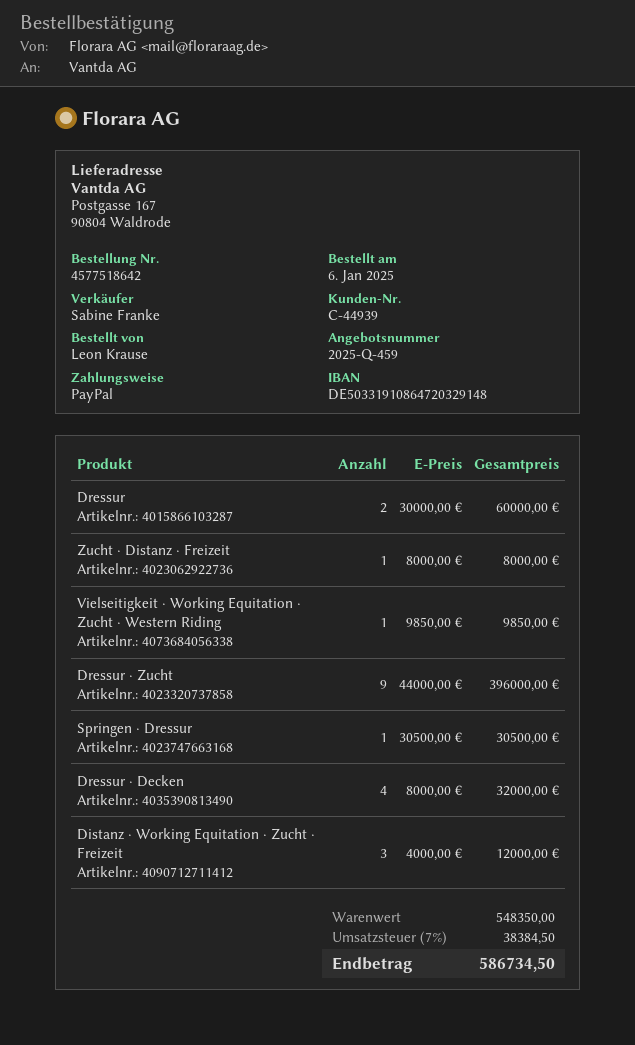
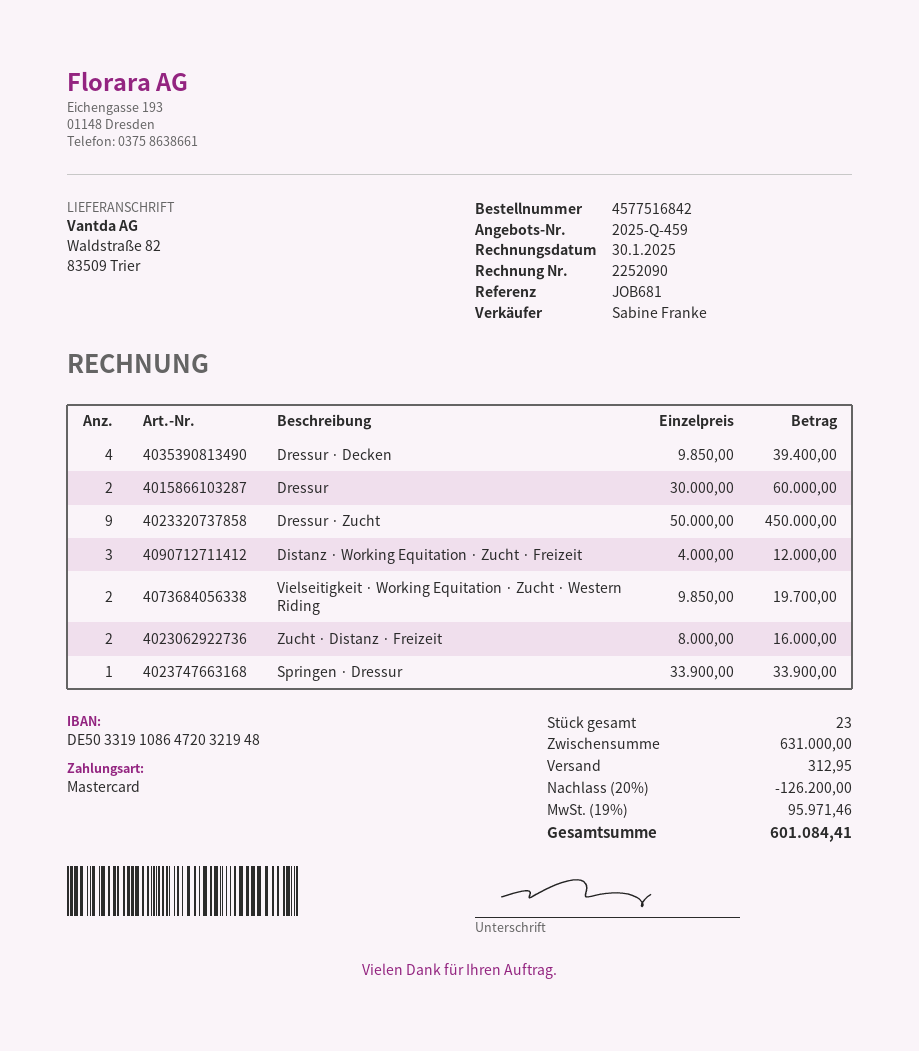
order number: 4577518642 -> 4577516842
payment method: PayPal -> Mastercard
bank account: DE50331910864720329148 -> DE50331910864720321948
ship to: Postgasse 167, 90804 Waldrode -> Waldstraße 82, 83509 Trier
Zucht · Distanz · Freizeit: 1 x 8000.00 = 8000.00 -> 2 x 8000.00 = 16000.00
Vielseitigkeit · Working Equitation · Zucht · Western Riding: 1 x 9850.00 = 9850.00 -> 2 x 9850.00 = 19700.00
Dressur · Zucht: 9 x 44000.00 = 396000.00 -> 9 x 50000.00 = 450000.00
Springen · Dressur: 1 x 30500.00 = 30500.00 -> 1 x 33900.00 = 33900.00
Dressur · Decken: 4 x 8000.00 = 32000.00 -> 4 x 9850.00 = 39400.00
subtotal: 548350.00 -> 631000.00
discount: none -> 20% = 126200.00
shipping: none -> 312.95
tax: 7% = 38384.50 -> 19% = 95971.46
total: 586734.50 -> 601084.41

